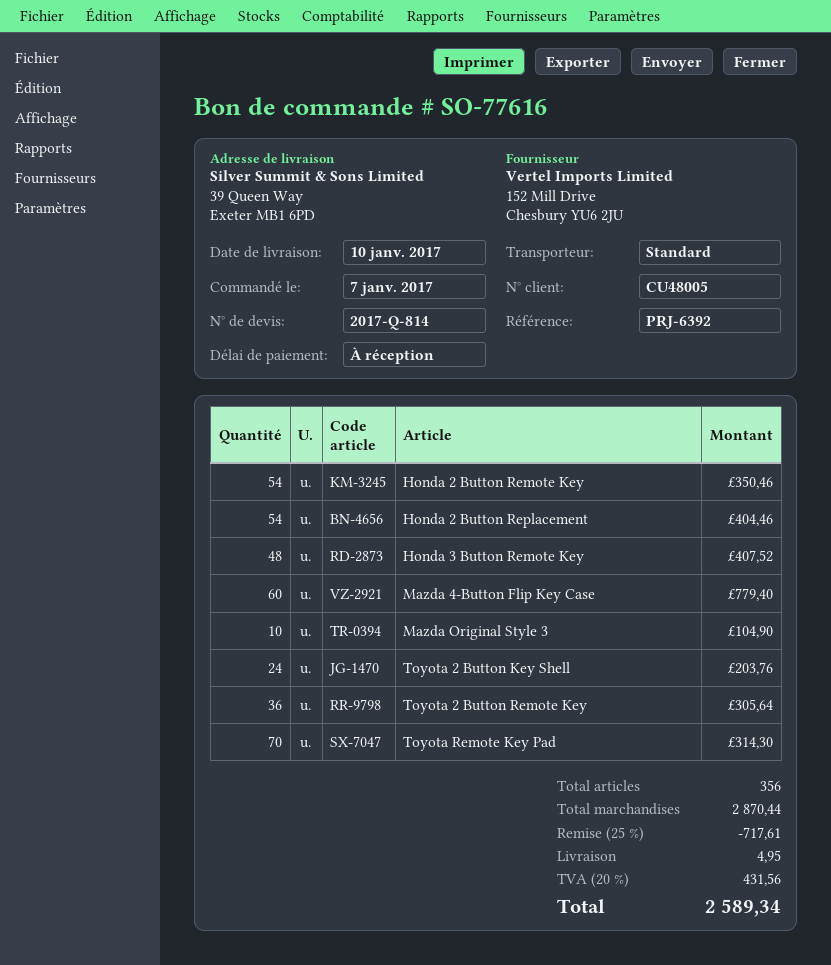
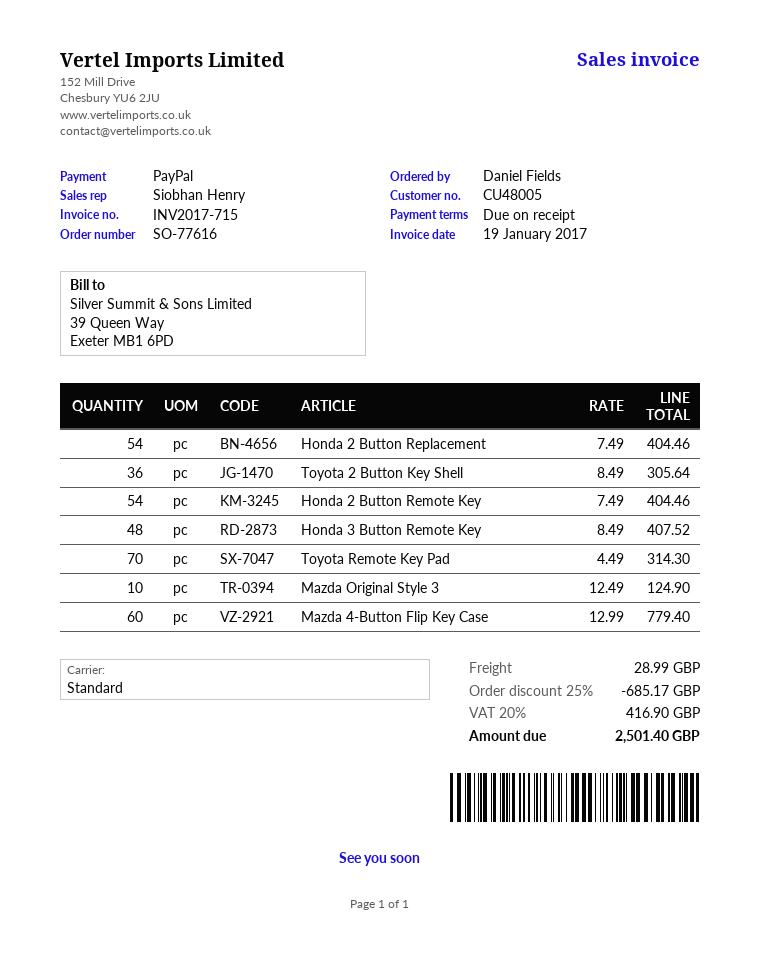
Honda 2 Button Remote Key: 54 for 350.46 -> 54 for 404.46
Mazda Original Style 3: 10 for 104.90 -> 10 for 124.90
Toyota 2 Button Key Shell: 24 for 203.76 -> 36 for 305.64
Toyota 2 Button Remote Key: 36 for 305.64 -> none
discount: 25% = 717.61 -> 25% = 685.17
shipping: 4.95 -> 28.99
tax: 20% = 431.56 -> 20% = 416.90
total: 2589.34 -> 2501.40

